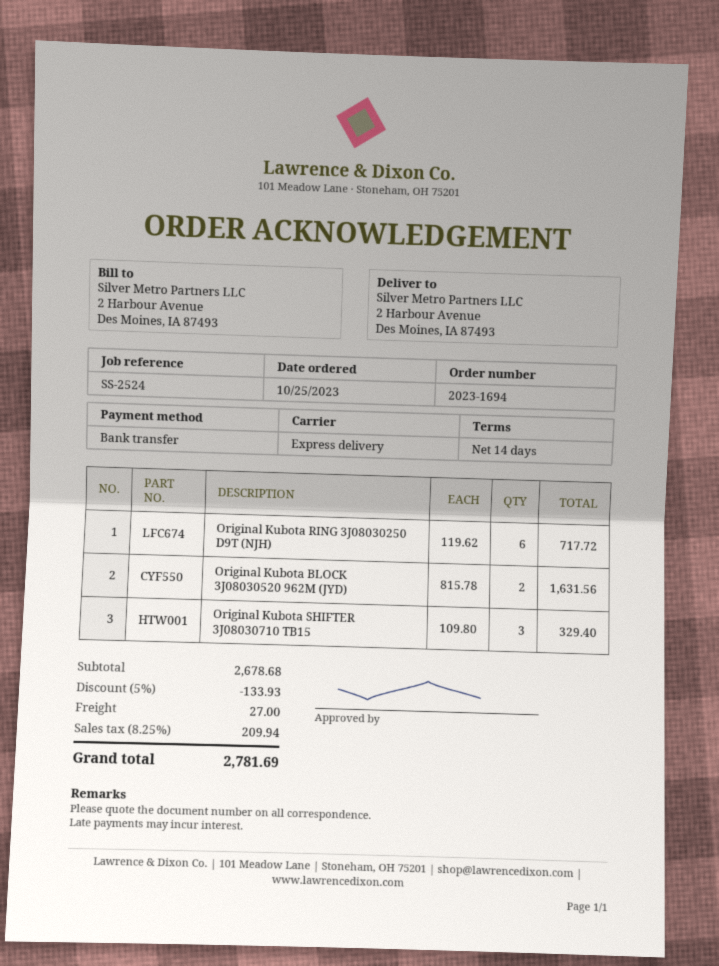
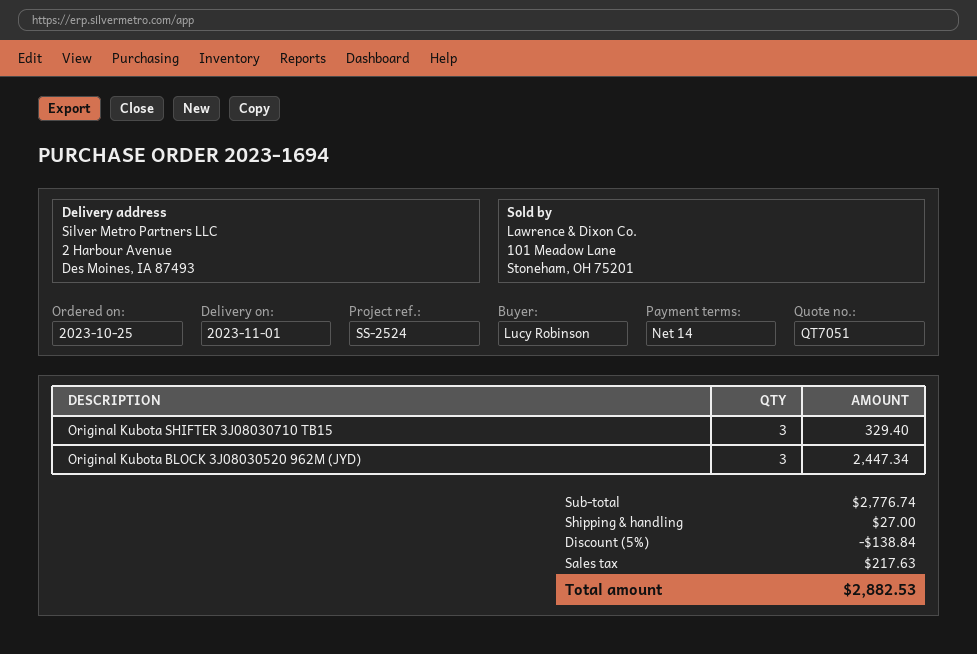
Original Kubota RING 3J08030250 D9T (NJH): 6 for 717.72 -> none
Original Kubota BLOCK 3J08030520 962M (JYD): 2 for 1631.56 -> 3 for 2447.34
subtotal: 2678.68 -> 2776.74
discount: 5% = 133.93 -> 5% = 138.84
tax: 209.94 -> 217.63
total: 2781.69 -> 2882.53

